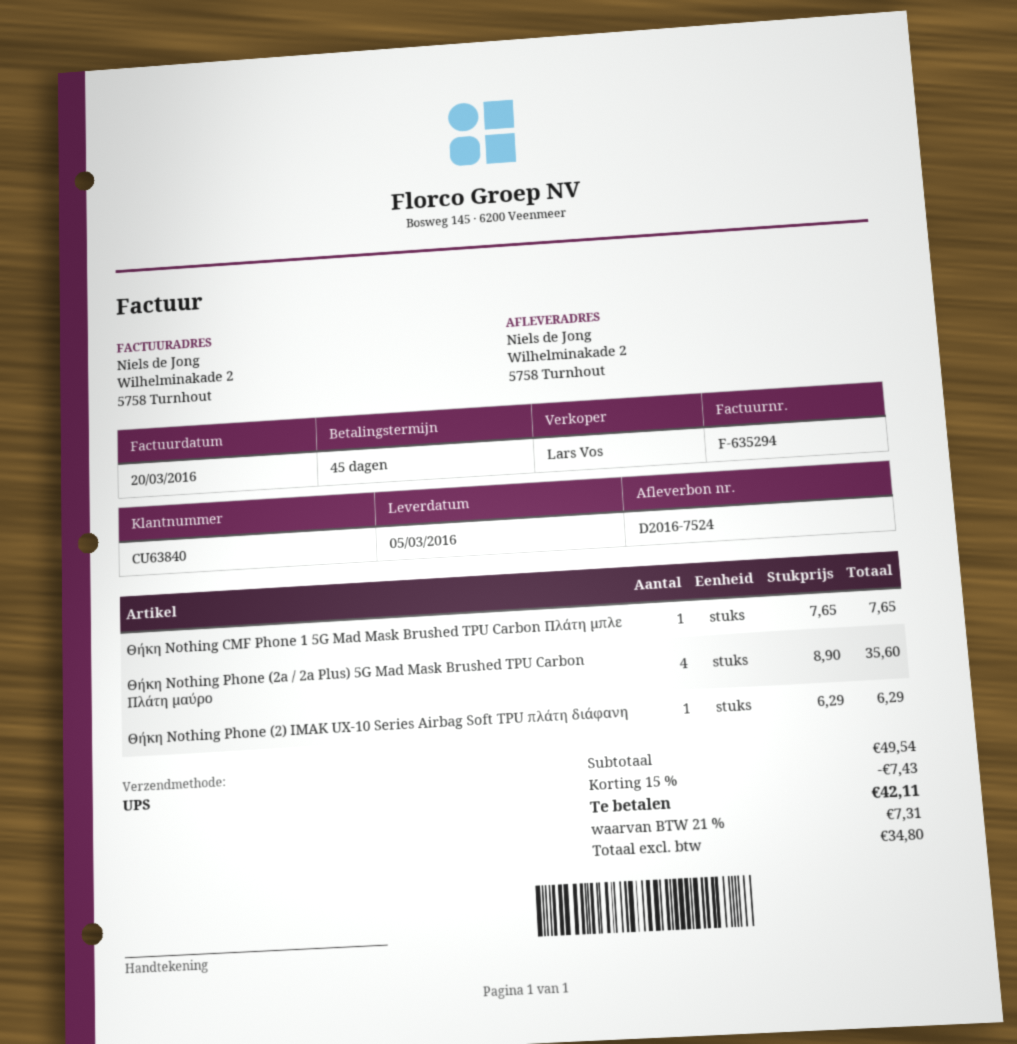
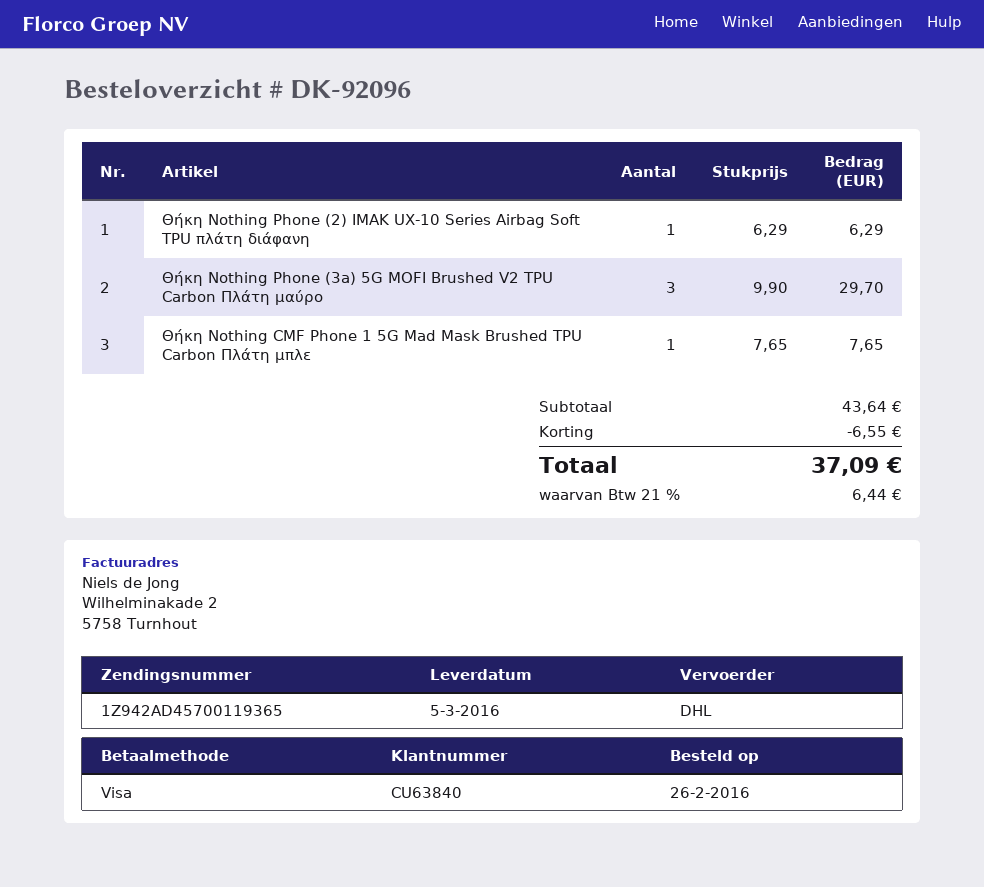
shipping method: UPS -> DHL
Θήκη Nothing Phone (2a / 2a Plus) 5G Mad Mask Brushed TPU Carbon Πλάτη μαύρο: 4 x 8.90 = 35.60 -> none
Θήκη Nothing Phone (3a) 5G MOFI Brushed V2 TPU Carbon Πλάτη μαύρο: none -> 3 x 9.90 = 29.70
subtotal: 49.54 -> 43.64
discount: 7.43 -> 6.55
tax: 21% = 7.31 -> 21% = 6.44
total: 42.11 -> 37.09

